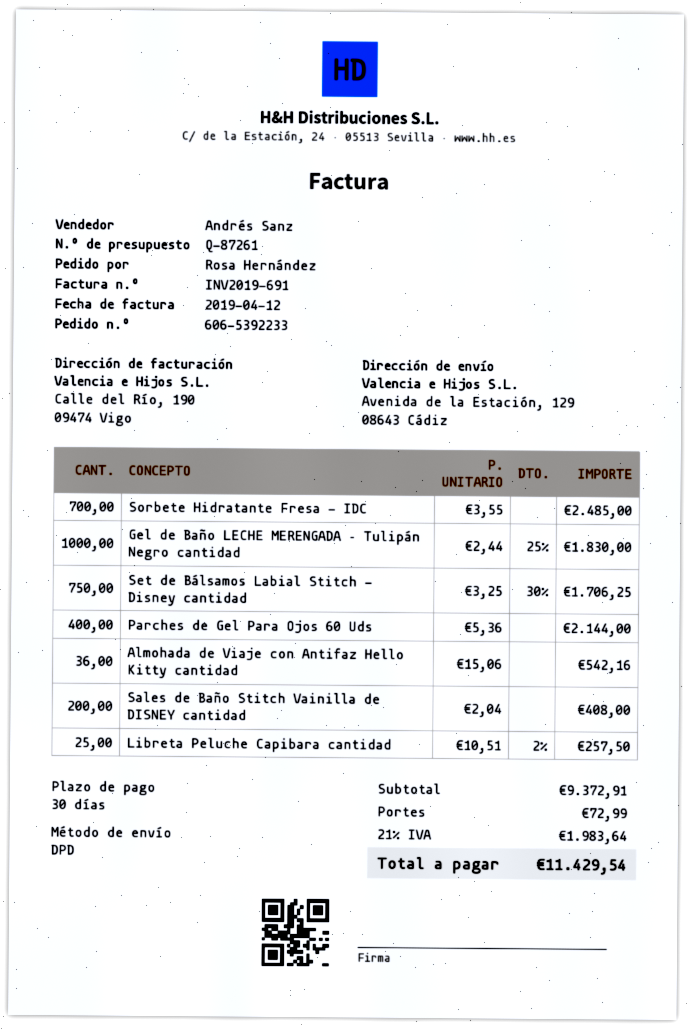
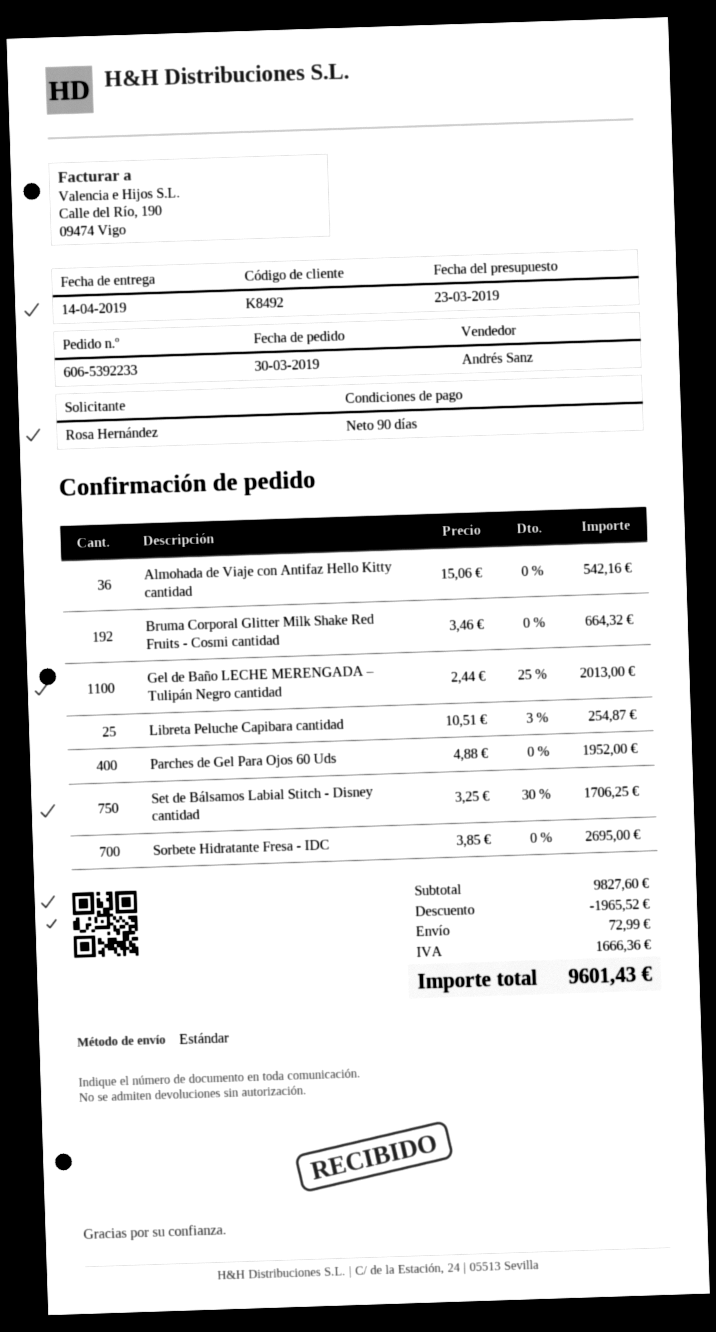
payment terms: 30 days -> 90 days
shipping method: DPD -> standard
Sorbete Hidratante Fresa - IDC: 700 x 3.55 = 2485.00 -> 700 x 3.85 = 2695.00
Gel de Baño LECHE MERENGADA – Tulipán Negro cantidad: 1000 x 2.44 - 25% = 1830.00 -> 1100 x 2.44 - 25% = 2013.00
Parches de Gel Para Ojos 60 Uds: 400 x 5.36 = 2144.00 -> 400 x 4.88 = 1952.00
Sales de Baño Stitch Vainilla de DISNEY cantidad: 200 x 2.04 = 408.00 -> none
Libreta Peluche Capibara cantidad: 25 x 10.51 - 2% = 257.50 -> 25 x 10.51 - 3% = 254.87
Bruma Corporal Glitter Milk Shake Red Fruits - Cosmi cantidad: none -> 192 x 3.46 = 664.32
subtotal: 9372.91 -> 9827.60
discount: none -> 1965.52
tax: 1983.64 -> 1666.36
total: 11429.54 -> 9601.43

